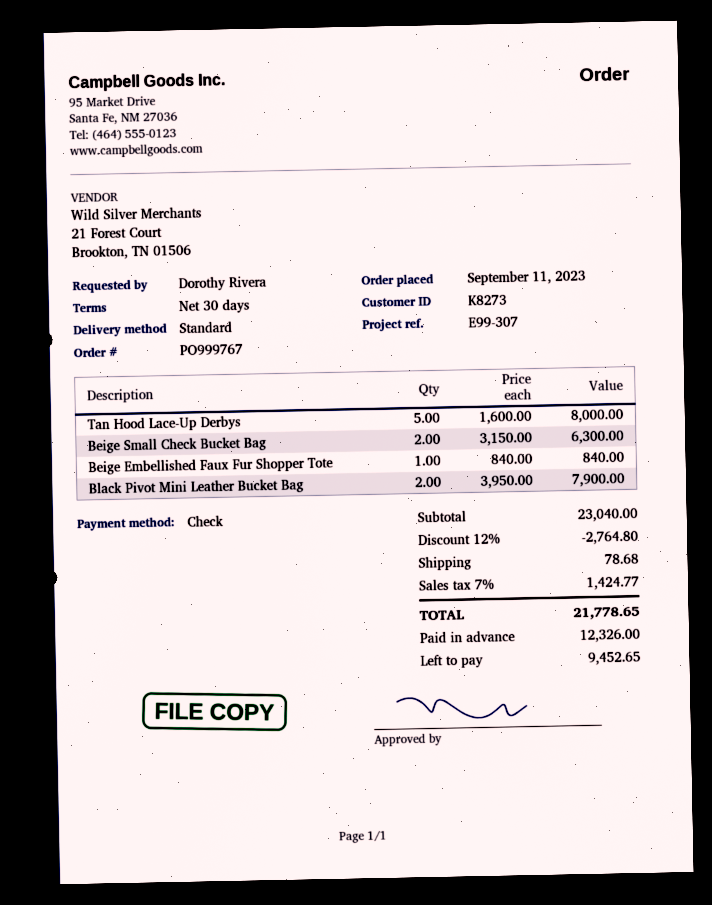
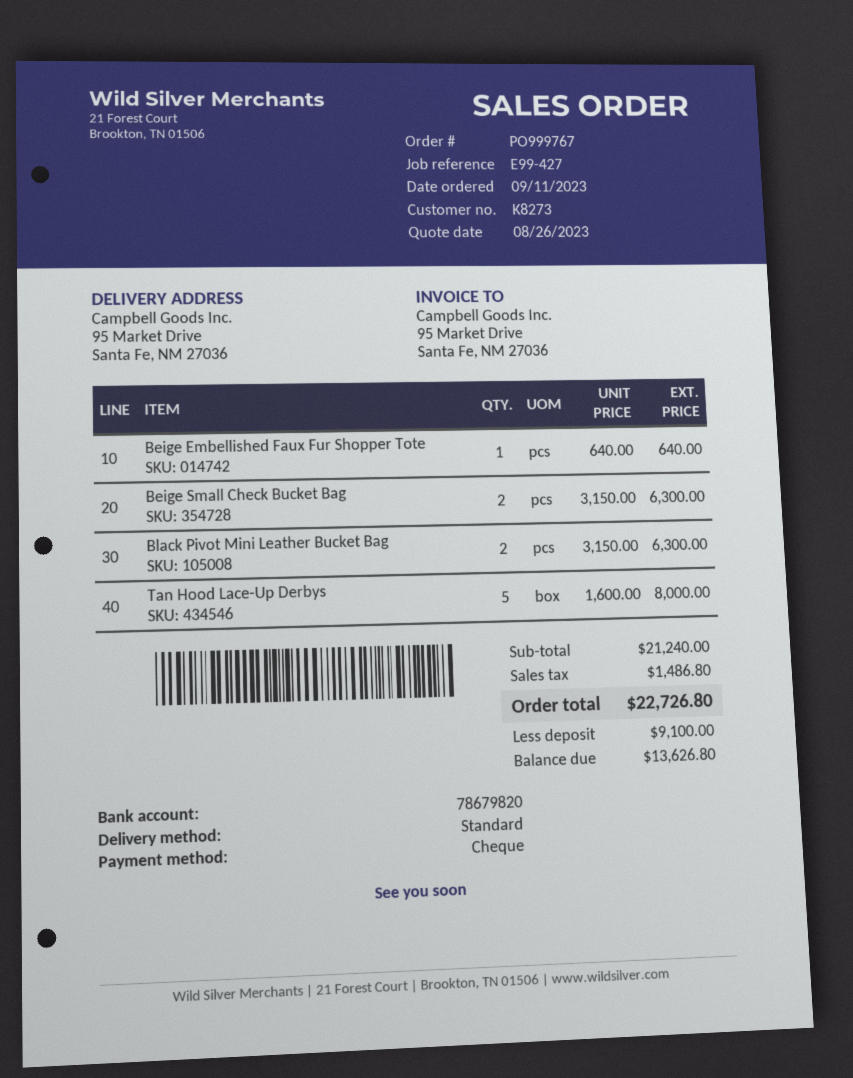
reference: E99-307 -> E99-427
Beige Embellished Faux Fur Shopper Tote: 1 x 840.00 = 840.00 -> 1 x 640.00 = 640.00
Black Pivot Mini Leather Bucket Bag: 2 x 3950.00 = 7900.00 -> 2 x 3150.00 = 6300.00
subtotal: 23040.00 -> 21240.00
discount: 12% = 2764.80 -> none
shipping: 78.68 -> none
tax: 1424.77 -> 1486.80
total: 21778.65 -> 22726.80
deposit: 12326.00 -> 9100.00
balance: 9452.65 -> 13626.80

